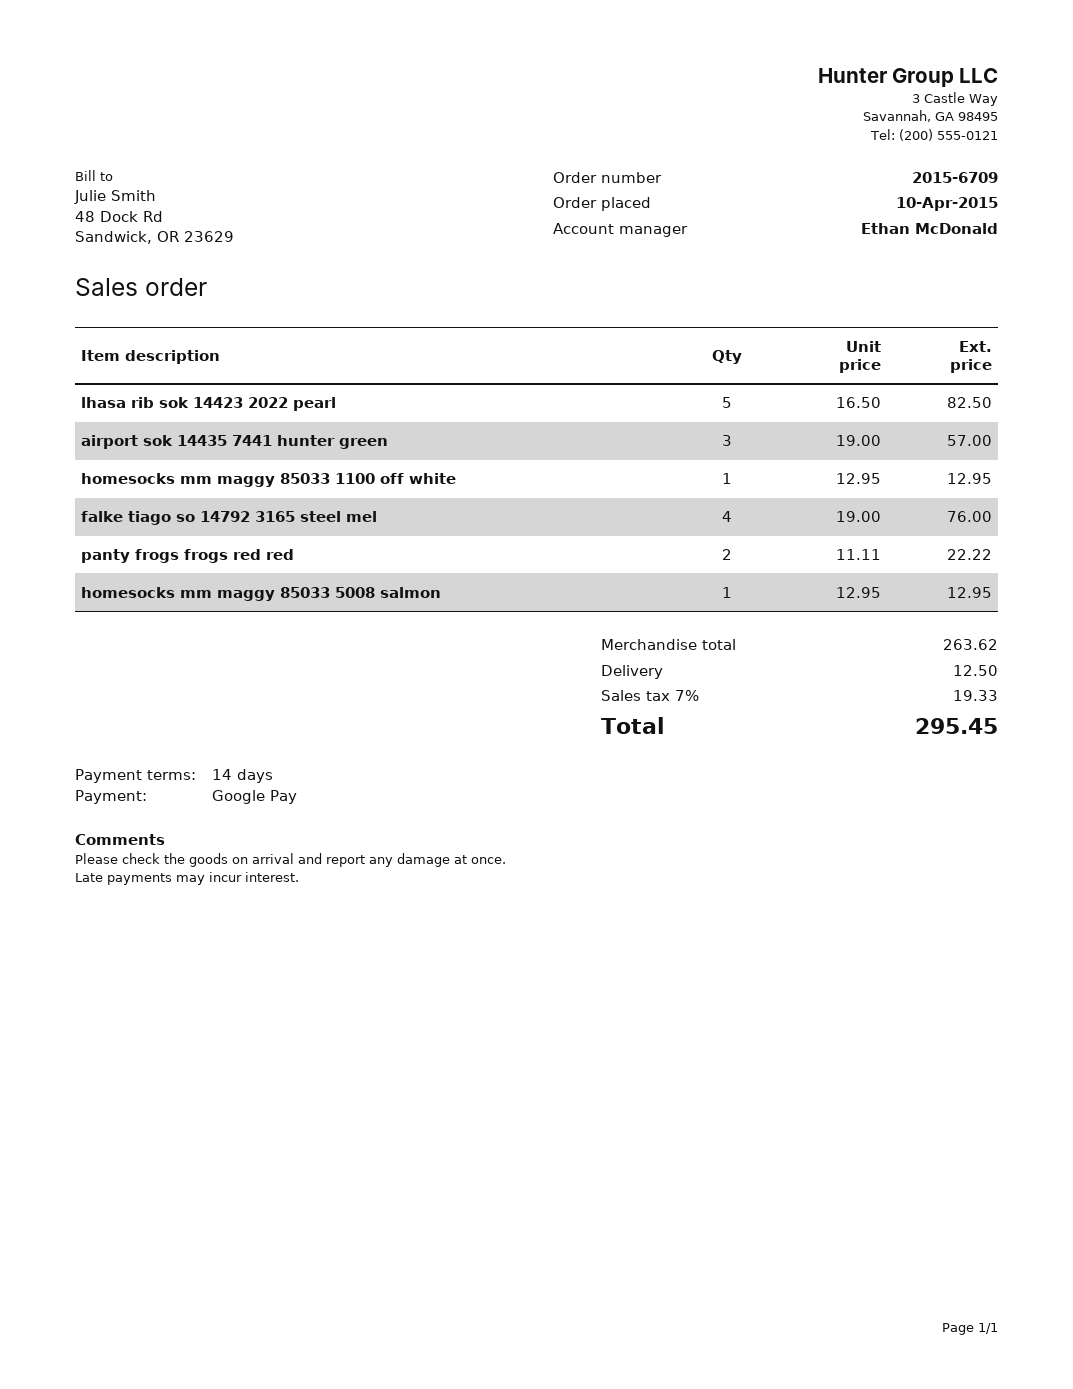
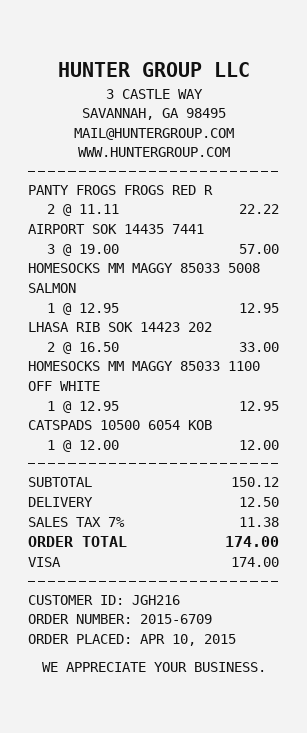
payment method: Google Pay -> Visa
lhasa rib sok 14423 2022 pearl: 5 x 16.50 = 82.50 -> 2 x 16.50 = 33.00
falke tiago so 14792 3165 steel mel: 4 x 19.00 = 76.00 -> none
CATSPADS 10500 6054 KOB: none -> 1 x 12.00 = 12.00
subtotal: 263.62 -> 150.12
tax: 7% = 19.33 -> 7% = 11.38
total: 295.45 -> 174.00

